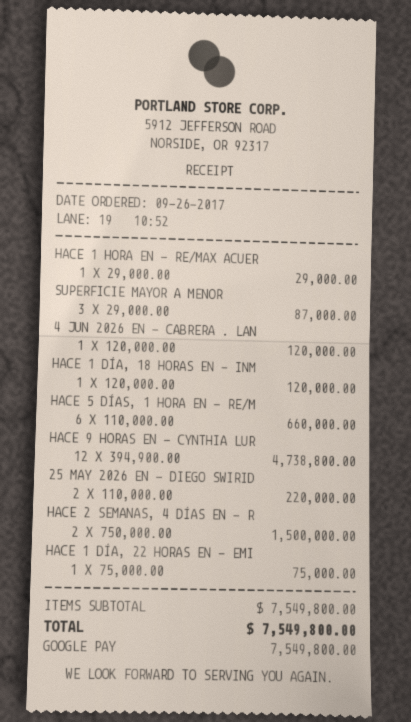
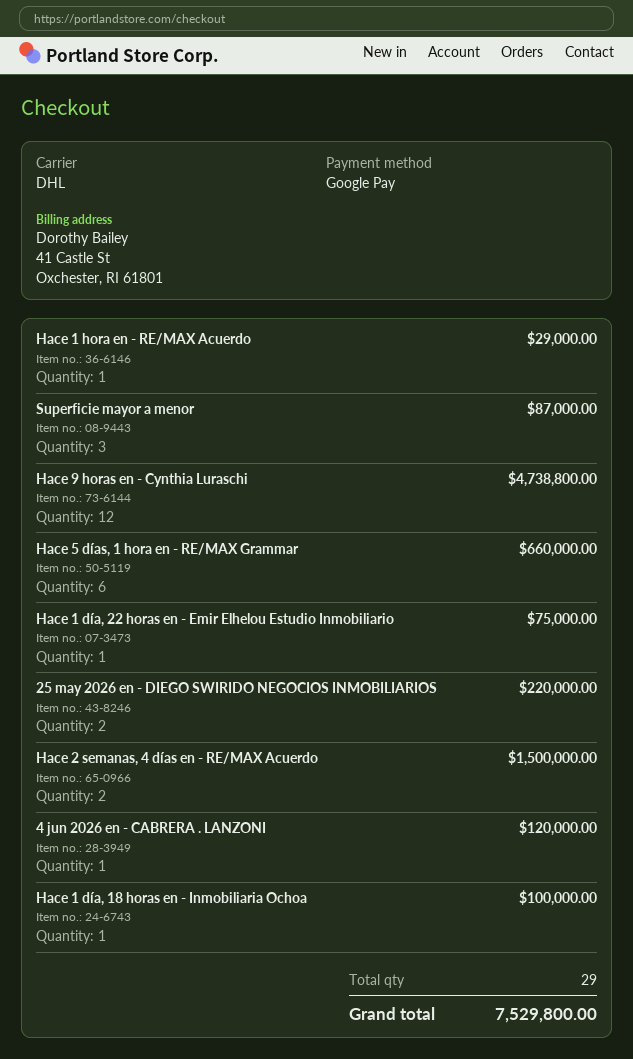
HACE 1 DÍA, 18 HORAS EN - INM: 1 for 120000.00 -> 1 for 100000.00
total: 7549800.00 -> 7529800.00

